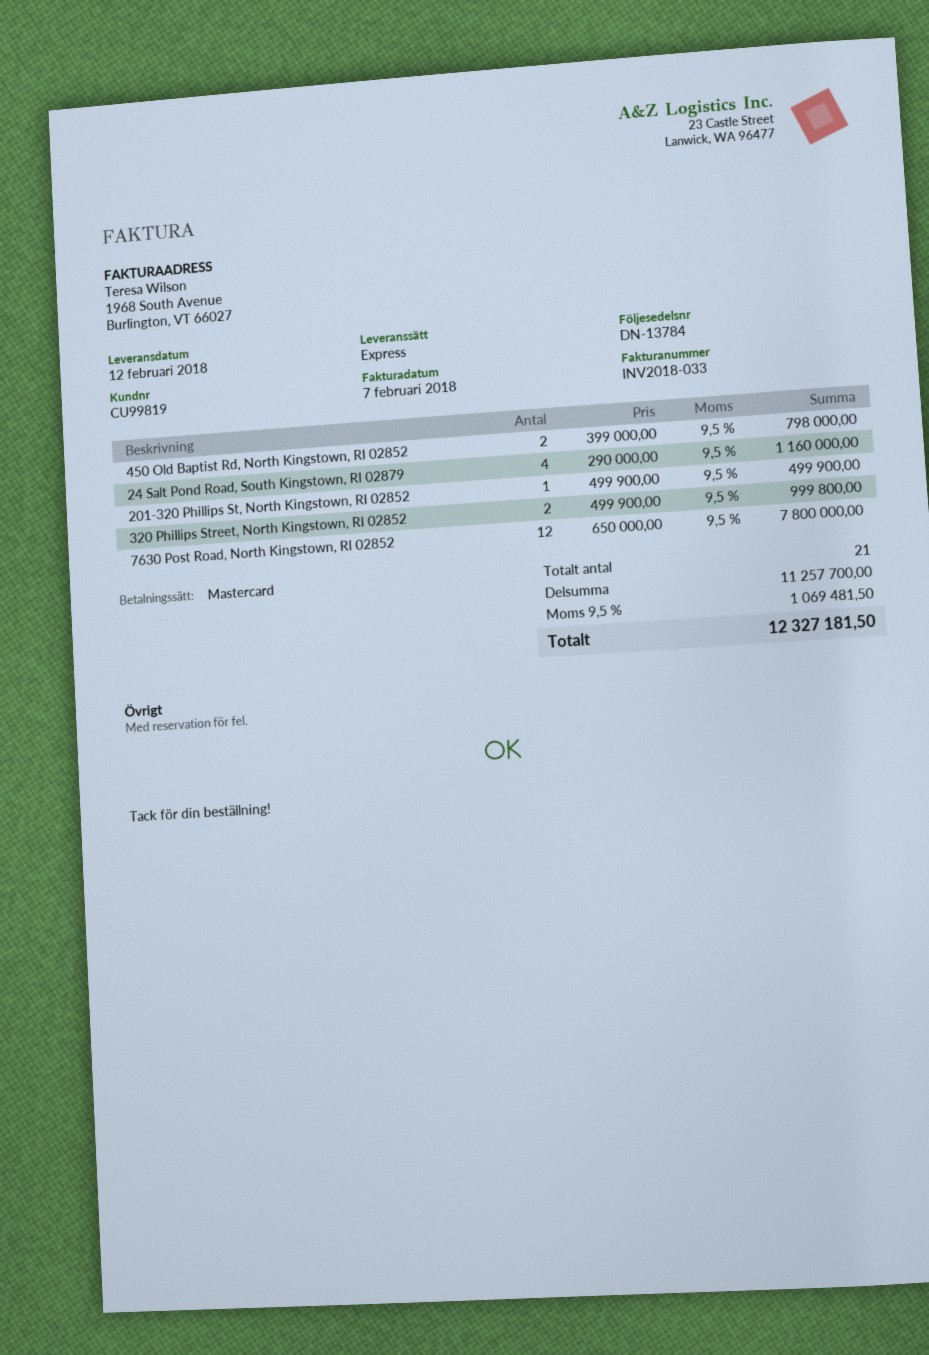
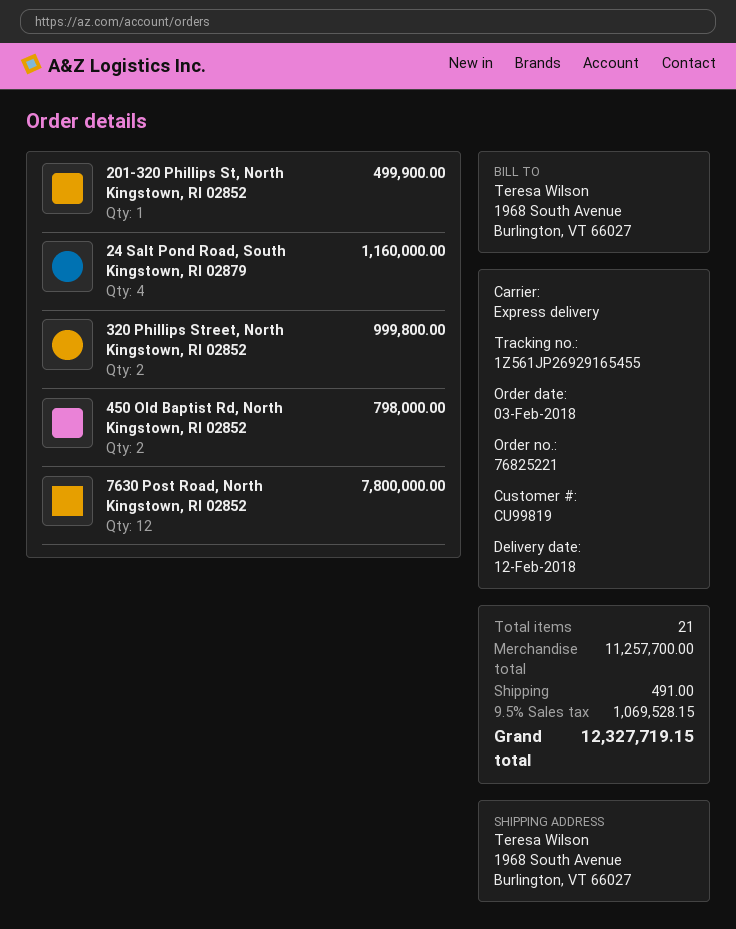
shipping: none -> 491.00
tax: 9.5% = 1069481.50 -> 9.5% = 1069528.15
total: 12327181.50 -> 12327719.15

